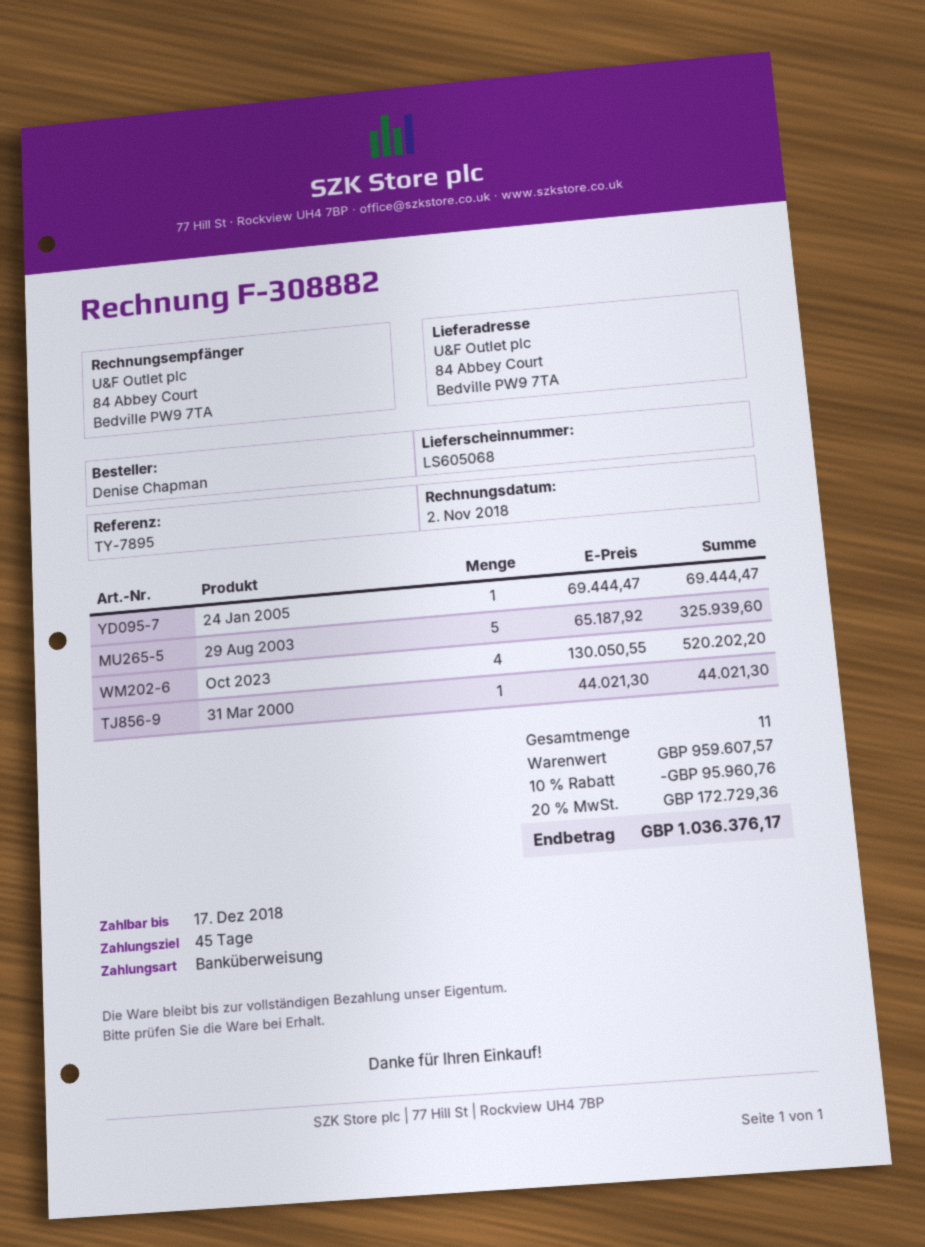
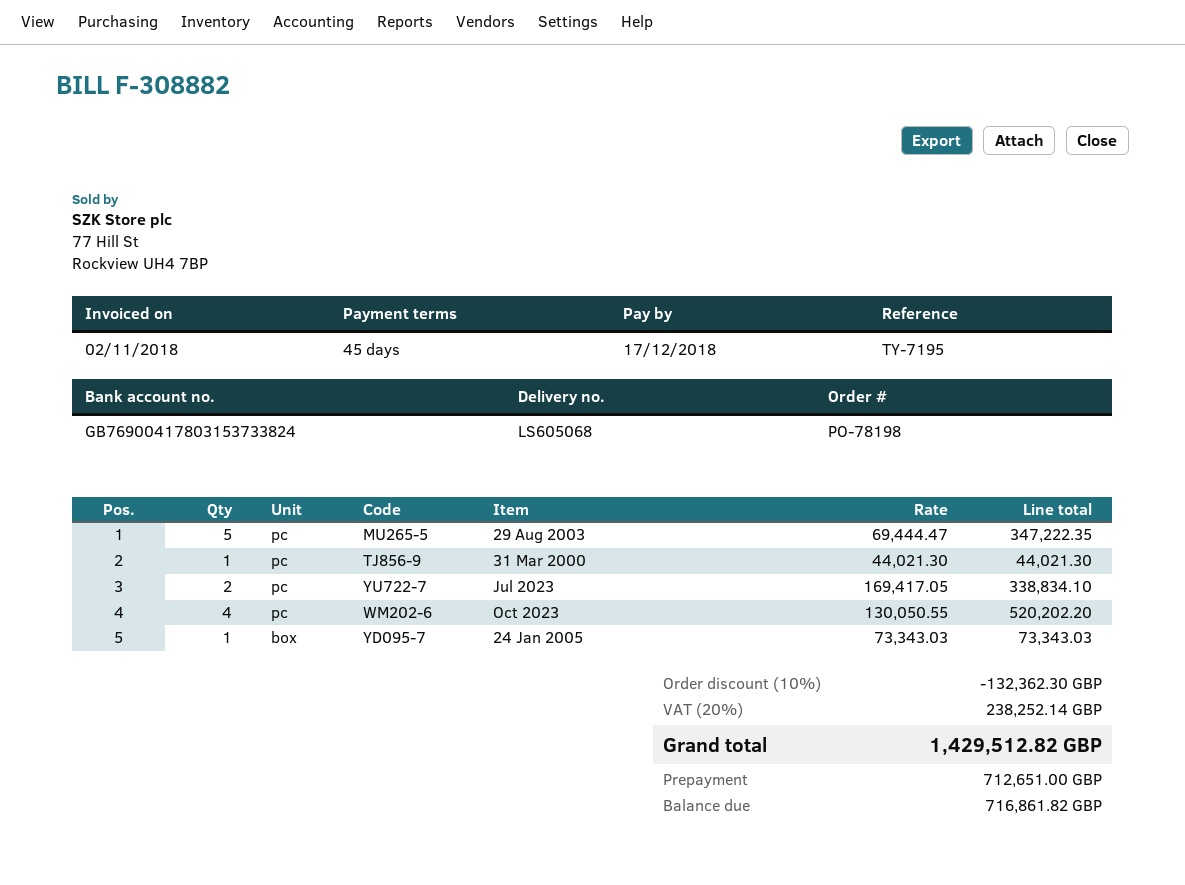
reference: TY-7895 -> TY-7195
24 Jan 2005: 1 x 69444.47 = 69444.47 -> 1 x 73343.03 = 73343.03
29 Aug 2003: 5 x 65187.92 = 325939.60 -> 5 x 69444.47 = 347222.35
Jul 2023: none -> 2 x 169417.05 = 338834.10
discount: 10% = 95960.76 -> 10% = 132362.30
tax: 20% = 172729.36 -> 20% = 238252.14
total: 1036376.17 -> 1429512.82

